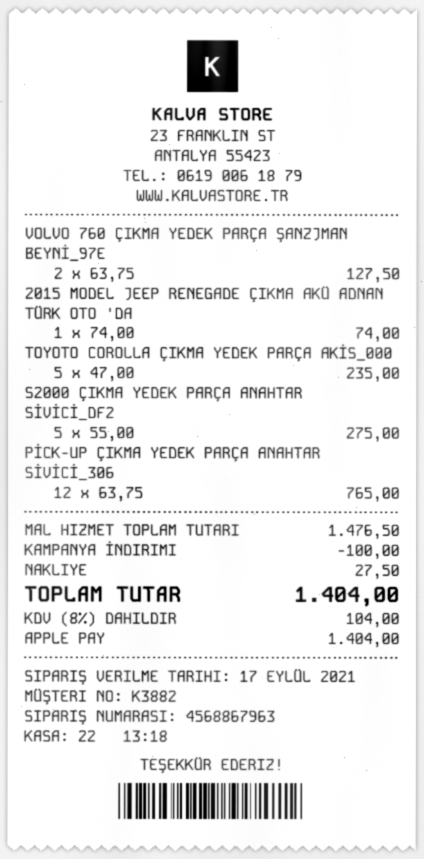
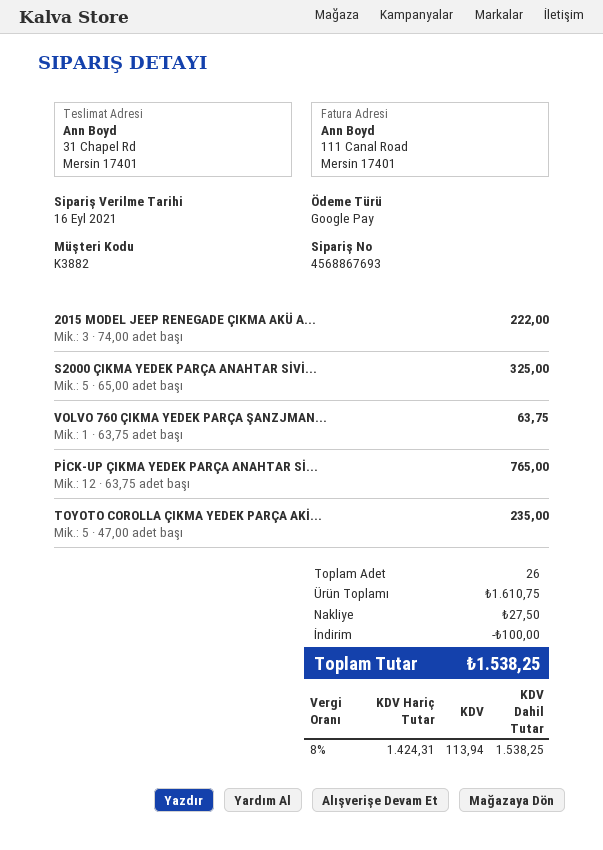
order number: 4568867963 -> 4568867693
order date: 2021-09-17 -> 2021-09-16
payment method: Apple Pay -> Google Pay
VOLVO 760 ÇIKMA YEDEK PARÇA ŞANZJMAN BEYNİ_97E: 2 x 63.75 = 127.50 -> 1 x 63.75 = 63.75
2015 MODEL JEEP RENEGADE ÇIKMA AKÜ ADNAN TÜRK OTO 'DA: 1 x 74.00 = 74.00 -> 3 x 74.00 = 222.00
S2000 ÇIKMA YEDEK PARÇA ANAHTAR SİVİCİ_DF2: 5 x 55.00 = 275.00 -> 5 x 65.00 = 325.00
subtotal: 1476.50 -> 1610.75
tax: 8% = 104.00 -> 8% = 113.94
total: 1404.00 -> 1538.25

